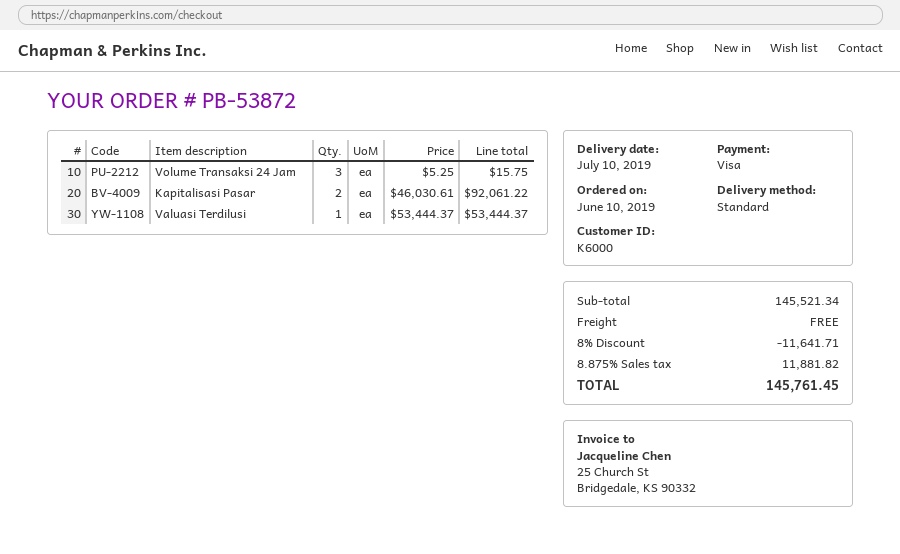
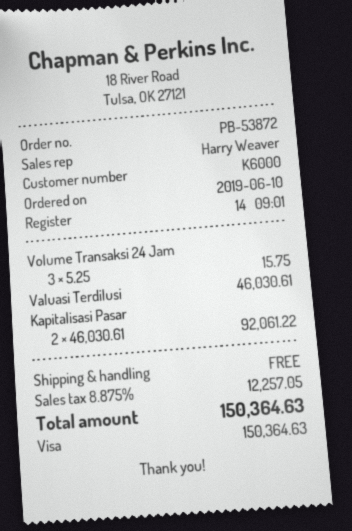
Valuasi Terdilusi: 1 x 53444.37 = 53444.37 -> 1 x 46030.61 = 46030.61
discount: 8% = 11641.71 -> none
tax: 8.875% = 11881.82 -> 8.875% = 12257.05
total: 145761.45 -> 150364.63

